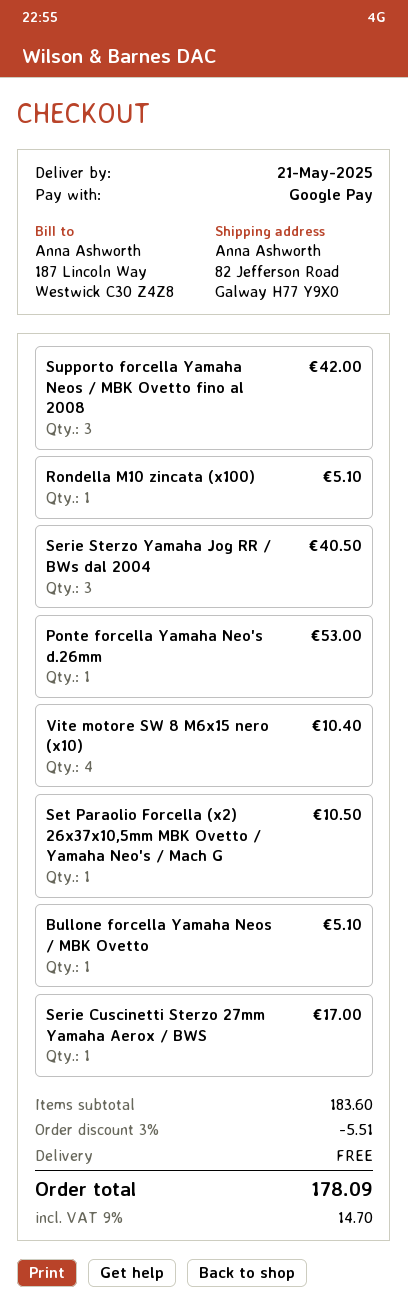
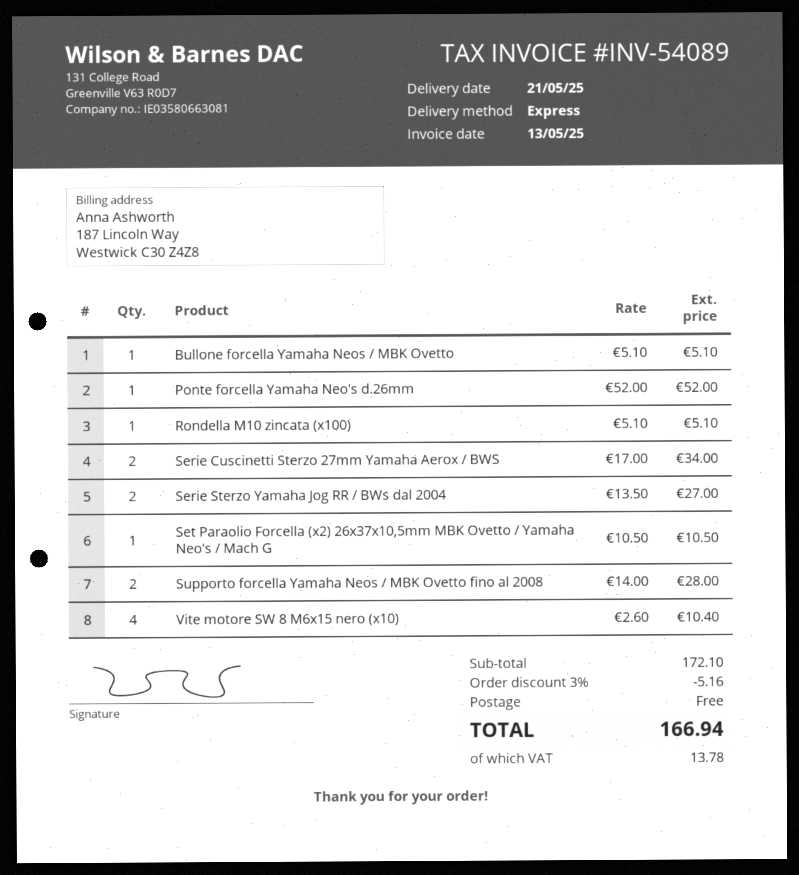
Supporto forcella Yamaha Neos / MBK Ovetto fino al 2008: 3 for 42.00 -> 2 for 28.00
Serie Sterzo Yamaha Jog RR / BWs dal 2004: 3 for 40.50 -> 2 for 27.00
Ponte forcella Yamaha Neo's d.26mm: 1 for 53.00 -> 1 for 52.00
Serie Cuscinetti Sterzo 27mm Yamaha Aerox / BWS: 1 for 17.00 -> 2 for 34.00
subtotal: 183.60 -> 172.10
discount: 3% = 5.51 -> 3% = 5.16
tax: 14.70 -> 13.78
total: 178.09 -> 166.94

